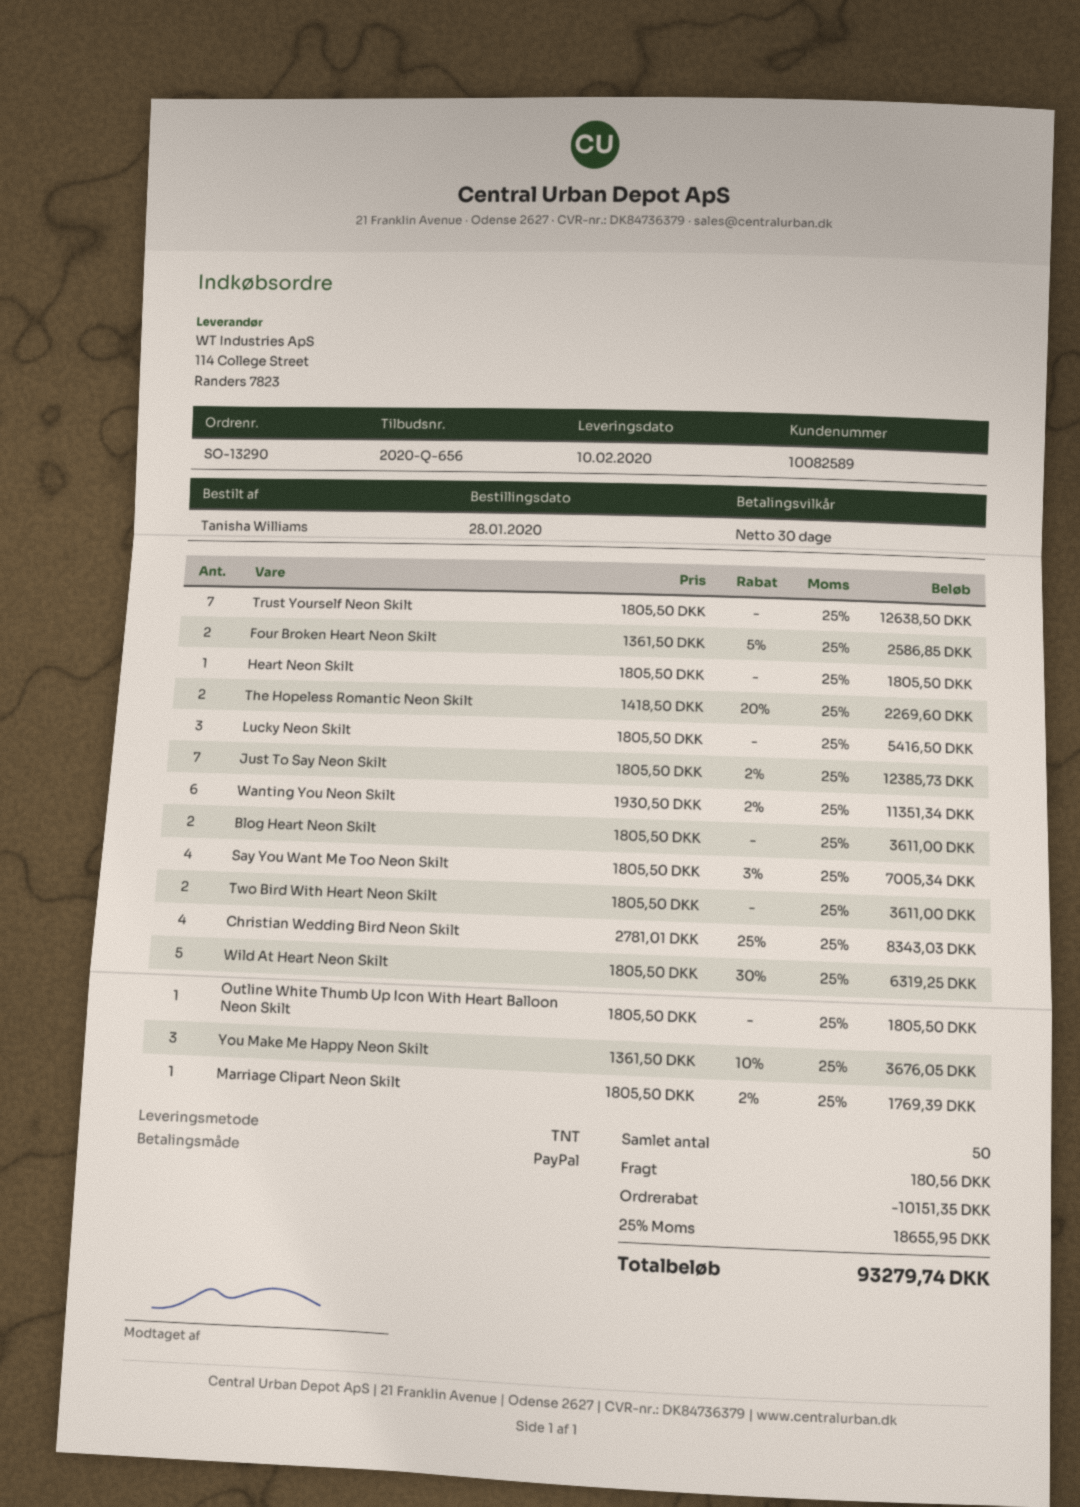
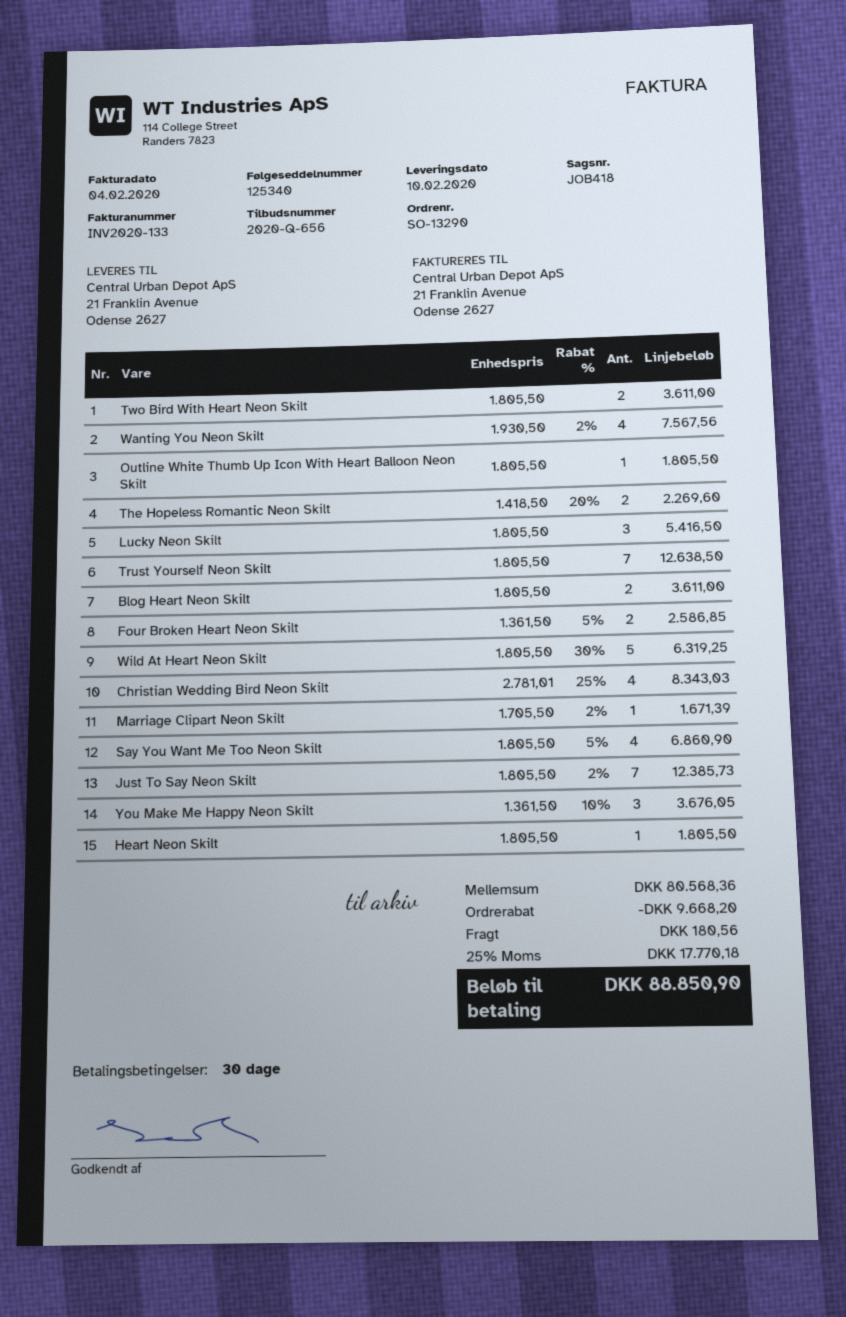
Wanting You Neon Skilt: 6 x 1930.50 - 2% = 11351.34 -> 4 x 1930.50 - 2% = 7567.56
Say You Want Me Too Neon Skilt: 4 x 1805.50 - 3% = 7005.34 -> 4 x 1805.50 - 5% = 6860.90
Marriage Clipart Neon Skilt: 1 x 1805.50 - 2% = 1769.39 -> 1 x 1705.50 - 2% = 1671.39
discount: 10151.35 -> 9668.20
tax: 25% = 18655.95 -> 25% = 17770.18
total: 93279.74 -> 88850.90

